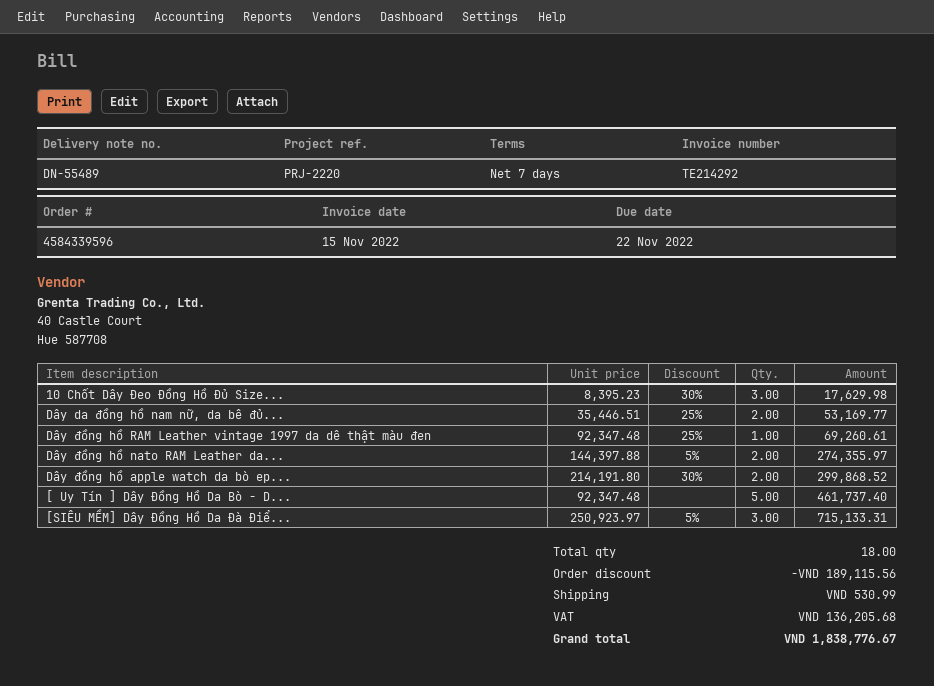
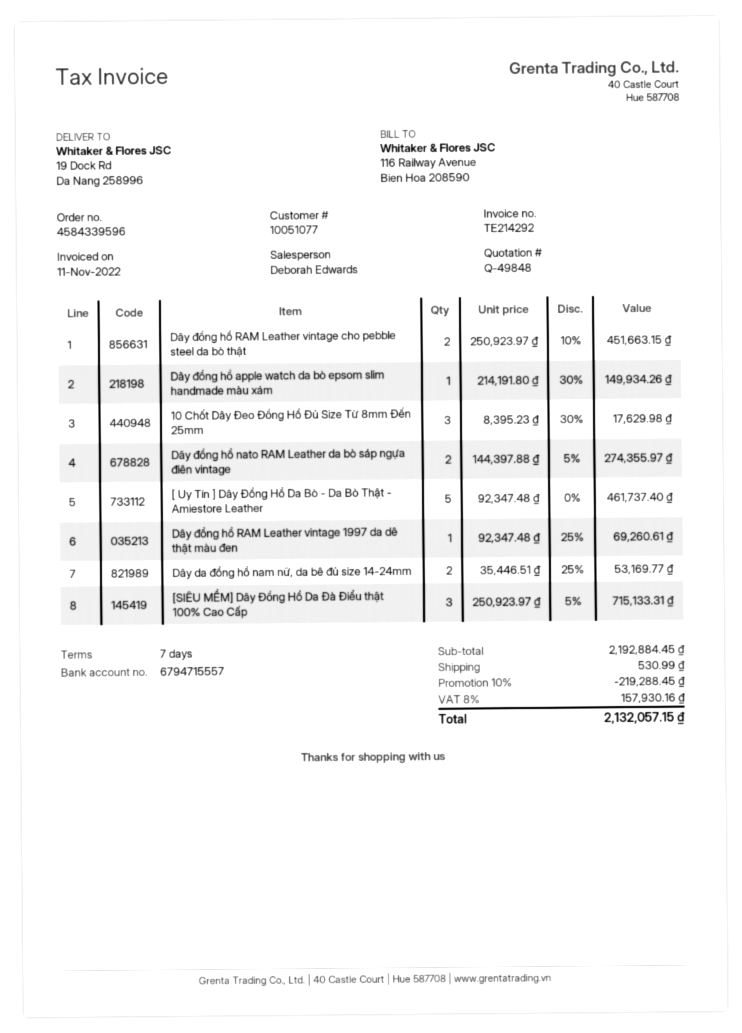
invoice date: 2022-11-15 -> 2022-11-11
Dây đồng hồ apple watch da bò ep...: 2 x 214191.80 - 30% = 299868.52 -> 1 x 214191.80 - 30% = 149934.26
Dây đồng hồ RAM Leather vintage cho pebble steel da bò thật: none -> 2 x 250923.97 - 10% = 451663.15
discount: 189115.56 -> 219288.45
tax: 136205.68 -> 157930.16
total: 1838776.67 -> 2132057.15

